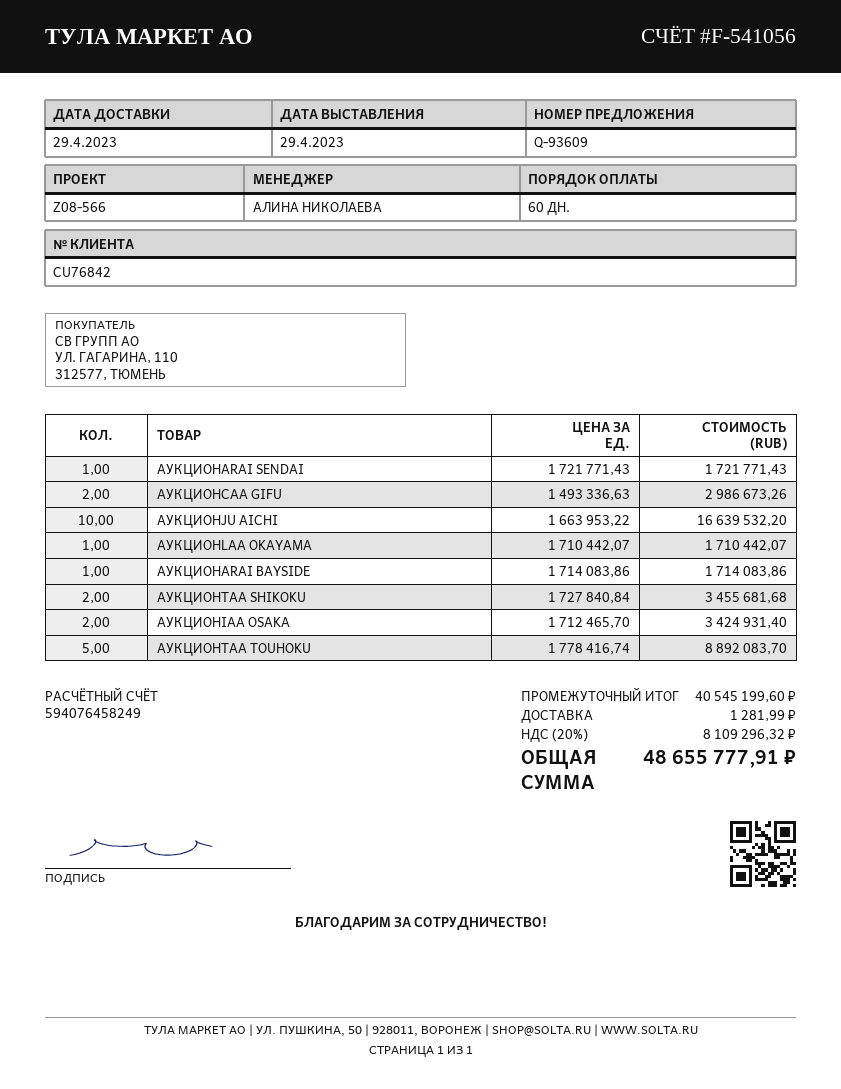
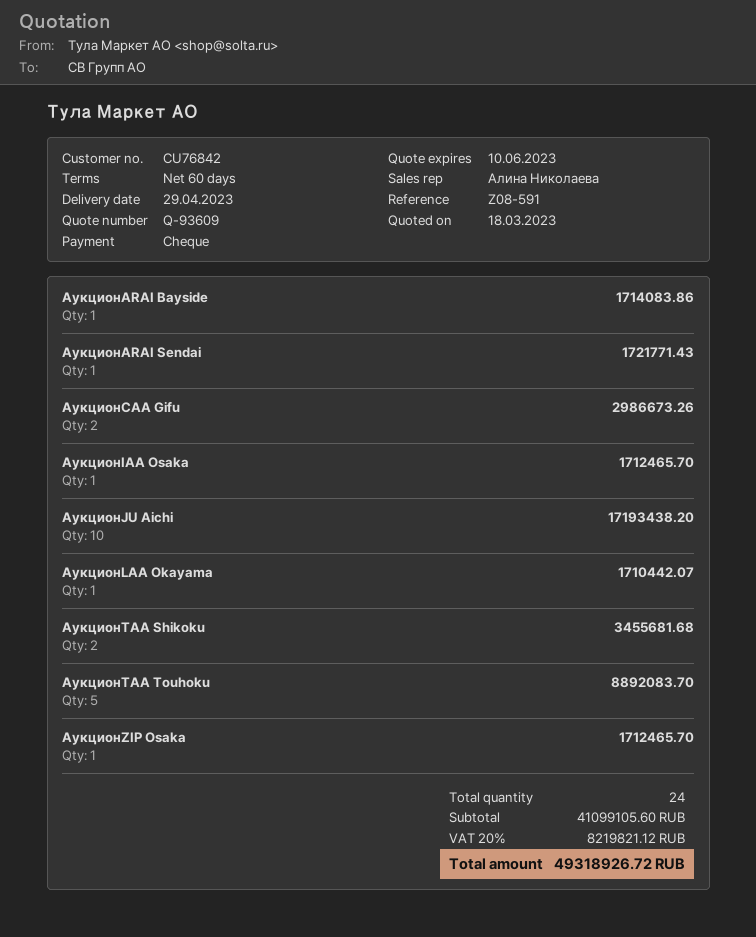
reference: Z08-566 -> Z08-591
АУКЦИОНJU AICHI: 10 for 16639532.20 -> 10 for 17193438.20
АУКЦИОНIAA OSAKA: 2 for 3424931.40 -> 1 for 1712465.70
АукционZIP Osaka: none -> 1 for 1712465.70
subtotal: 40545199.60 -> 41099105.60
shipping: 1281.99 -> none
tax: 20% = 8109296.32 -> 20% = 8219821.12
total: 48655777.91 -> 49318926.72

